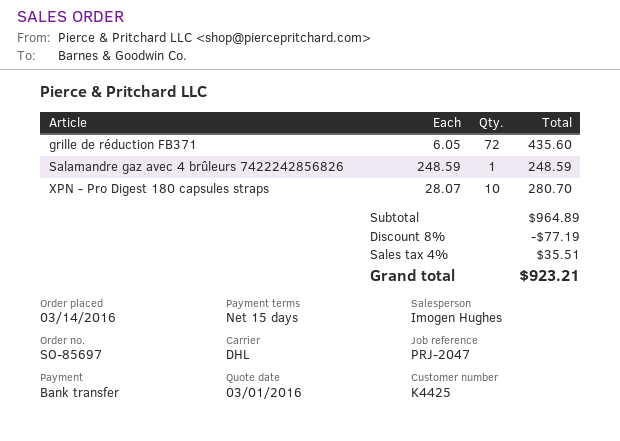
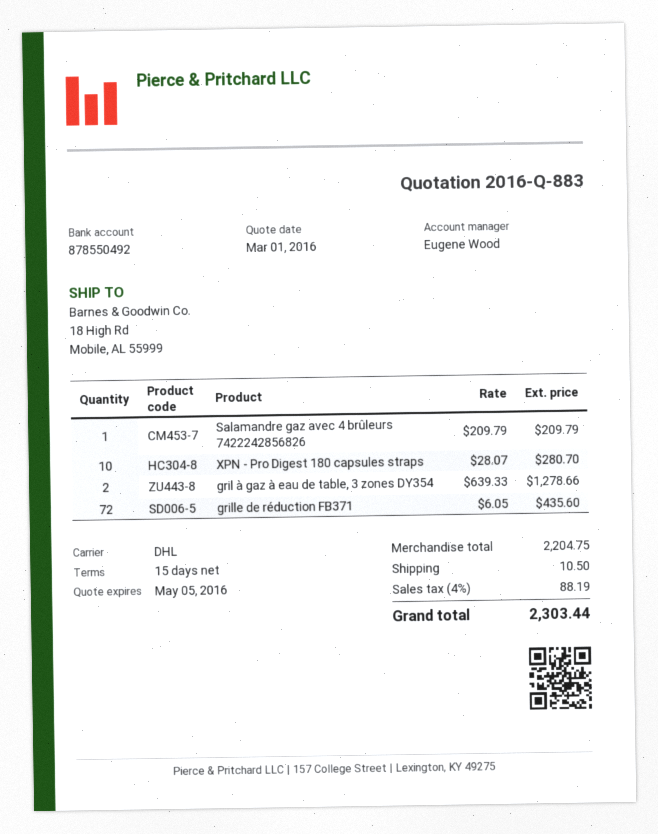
sales rep: Imogen Hughes -> Eugene Wood
Salamandre gaz avec 4 brûleurs 7422242856826: 1 x 248.59 = 248.59 -> 1 x 209.79 = 209.79
gril à gaz à eau de table, 3 zones DY354: none -> 2 x 639.33 = 1278.66
subtotal: 964.89 -> 2204.75
discount: 8% = 77.19 -> none
shipping: none -> 10.50
tax: 4% = 35.51 -> 4% = 88.19
total: 923.21 -> 2303.44

